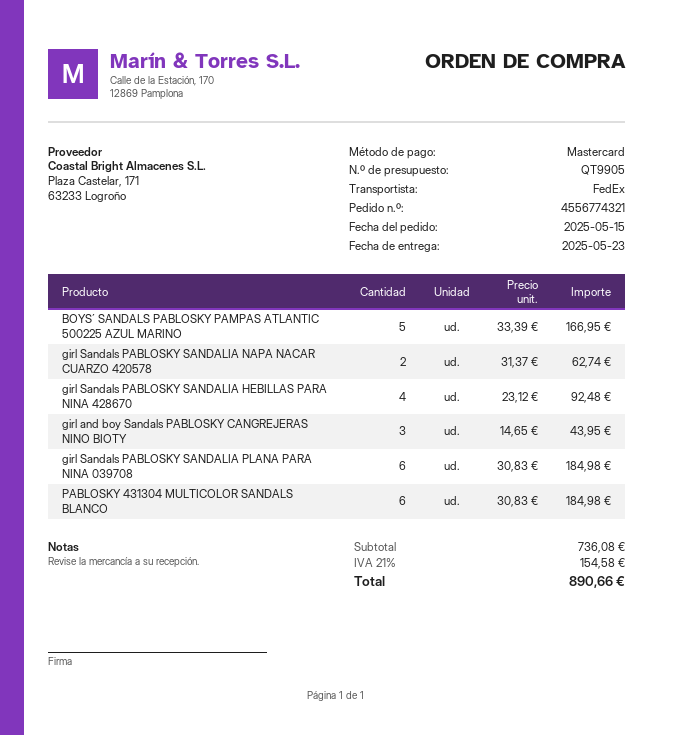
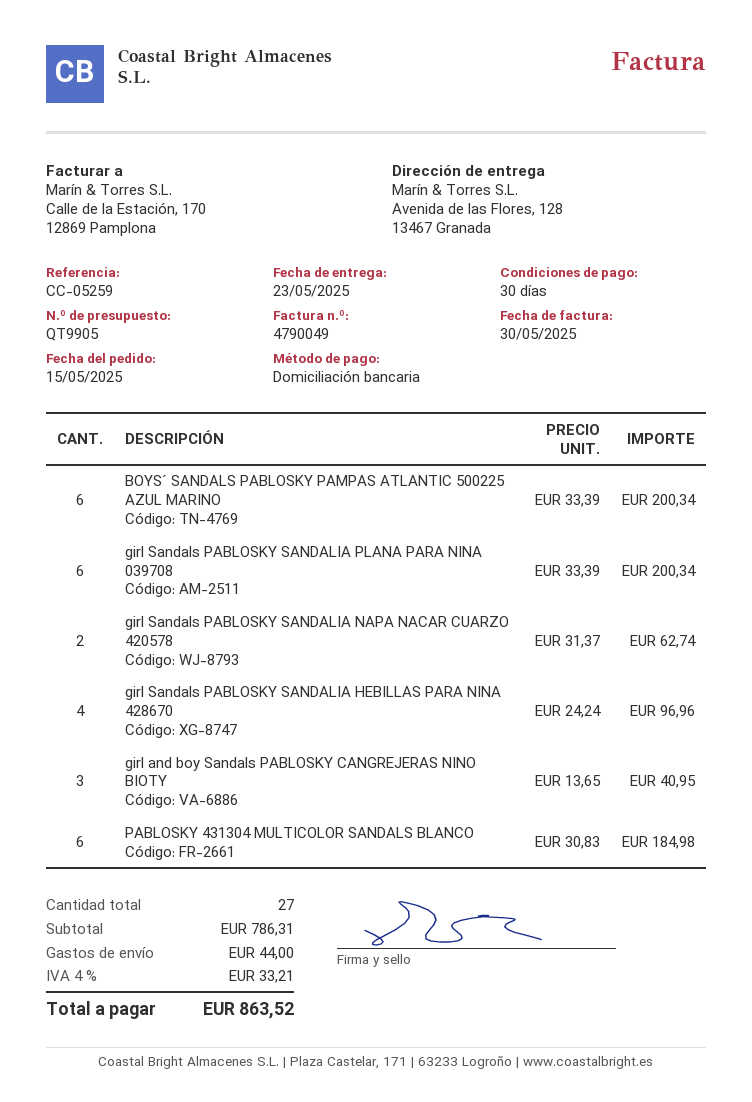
payment method: Mastercard -> direct debit
BOYS´ SANDALS PABLOSKY PAMPAS ATLANTIC 500225 AZUL MARINO: 5 x 33.39 = 166.95 -> 6 x 33.39 = 200.34
girl Sandals PABLOSKY SANDALIA HEBILLAS PARA NINA 428670: 4 x 23.12 = 92.48 -> 4 x 24.24 = 96.96
girl and boy Sandals PABLOSKY CANGREJERAS NINO BIOTY: 3 x 14.65 = 43.95 -> 3 x 13.65 = 40.95
girl Sandals PABLOSKY SANDALIA PLANA PARA NINA 039708: 6 x 30.83 = 184.98 -> 6 x 33.39 = 200.34
subtotal: 736.08 -> 786.31
shipping: none -> 44.00
tax: 21% = 154.58 -> 4% = 33.21
total: 890.66 -> 863.52

